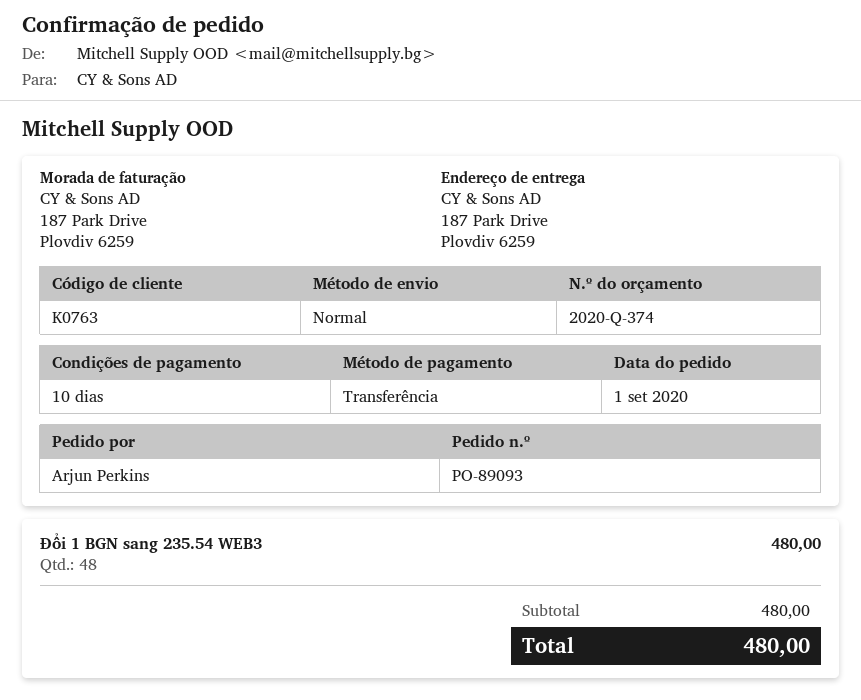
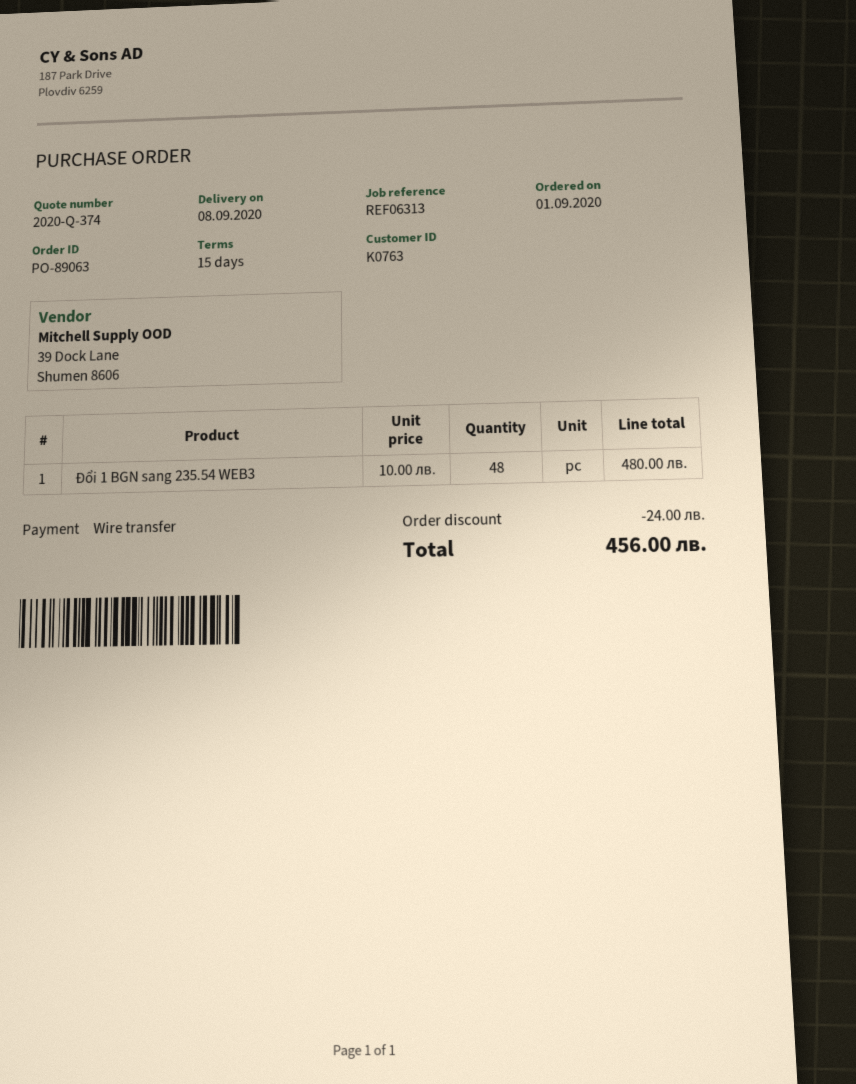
order number: PO-89093 -> PO-89063
payment terms: 10 days -> 15 days
discount: none -> 24.00
total: 480.00 -> 456.00

